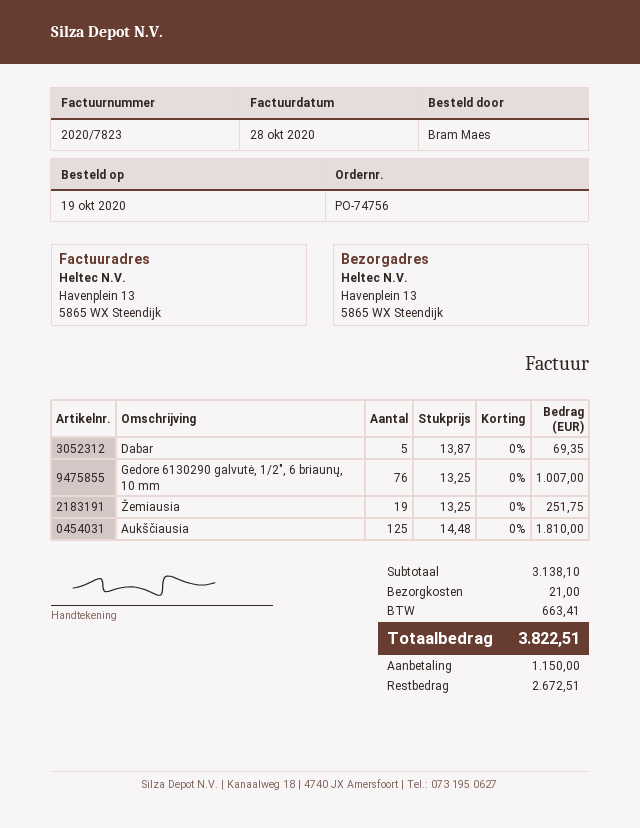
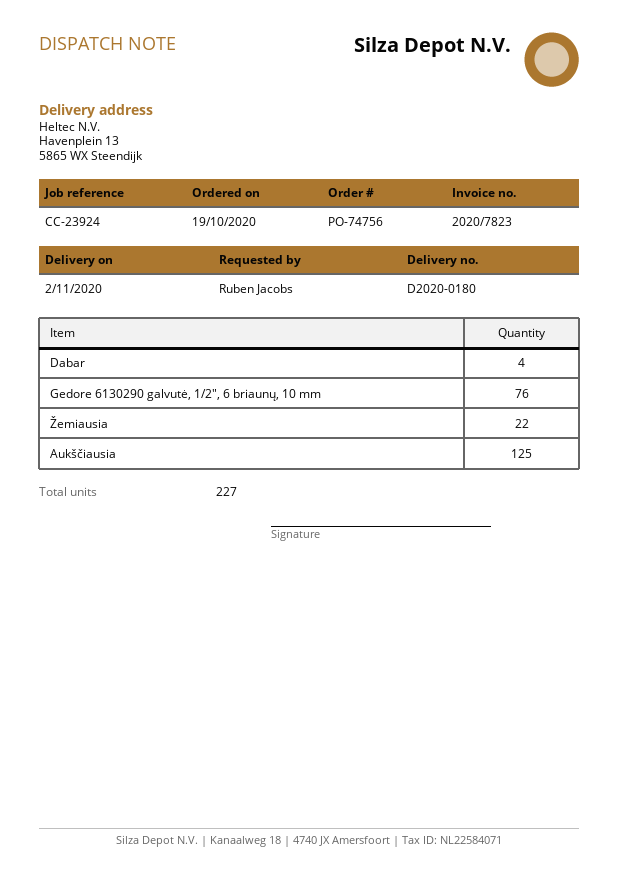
ordered by: Bram Maes -> Ruben Jacobs
Dabar: 5 -> 4
Žemiausia: 19 -> 22

